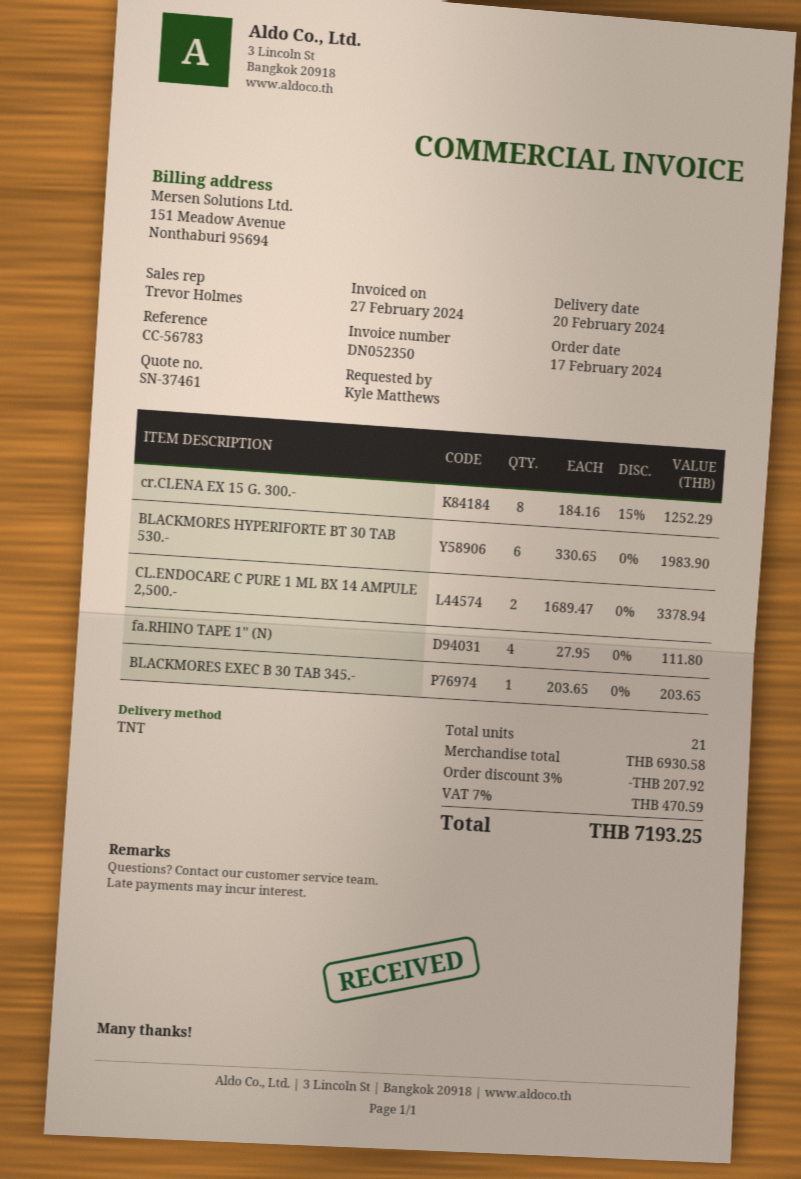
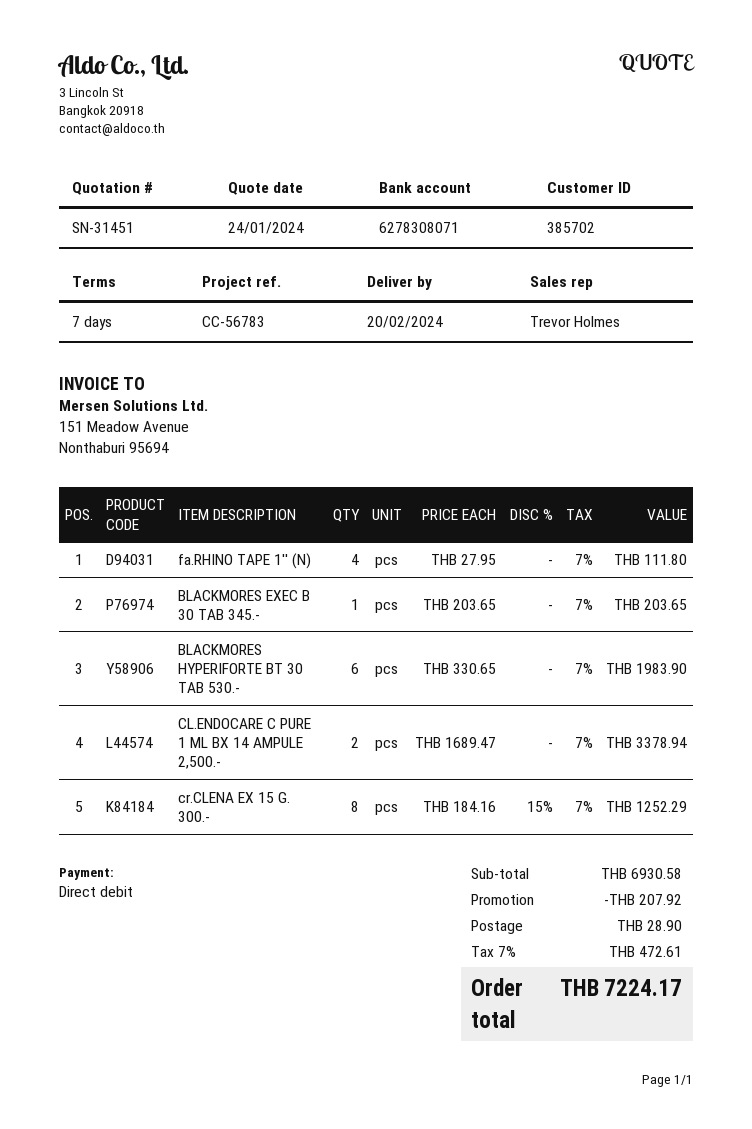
quote number: SN-37461 -> SN-31451
shipping: none -> 28.90
tax: 7% = 470.59 -> 7% = 472.61
total: 7193.25 -> 7224.17

